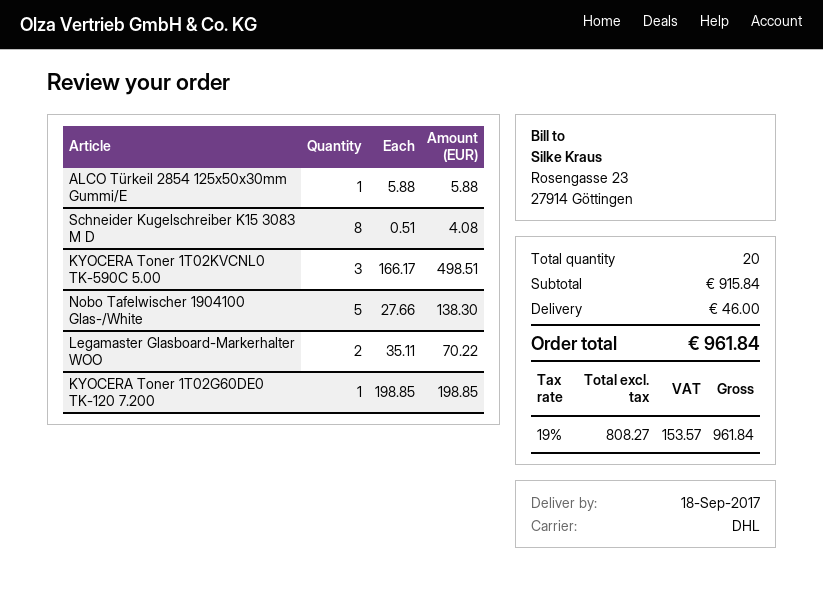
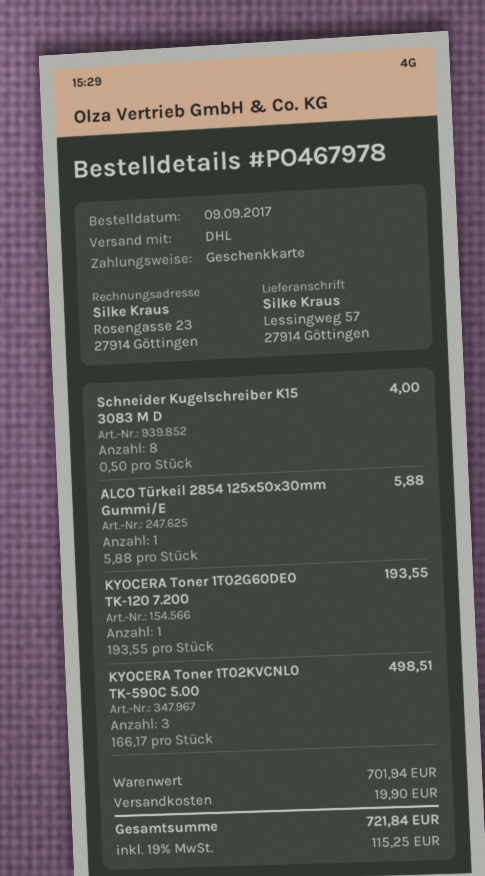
Schneider Kugelschreiber K15 3083 M D: 8 x 0.51 = 4.08 -> 8 x 0.50 = 4.00
Nobo Tafelwischer 1904100 Glas-/White: 5 x 27.66 = 138.30 -> none
Legamaster Glasboard-Markerhalter WOO: 2 x 35.11 = 70.22 -> none
KYOCERA Toner 1T02G60DE0 TK-120 7.200: 1 x 198.85 = 198.85 -> 1 x 193.55 = 193.55
subtotal: 915.84 -> 701.94
shipping: 46.00 -> 19.90
tax: 19% = 153.57 -> 19% = 115.25
total: 961.84 -> 721.84

